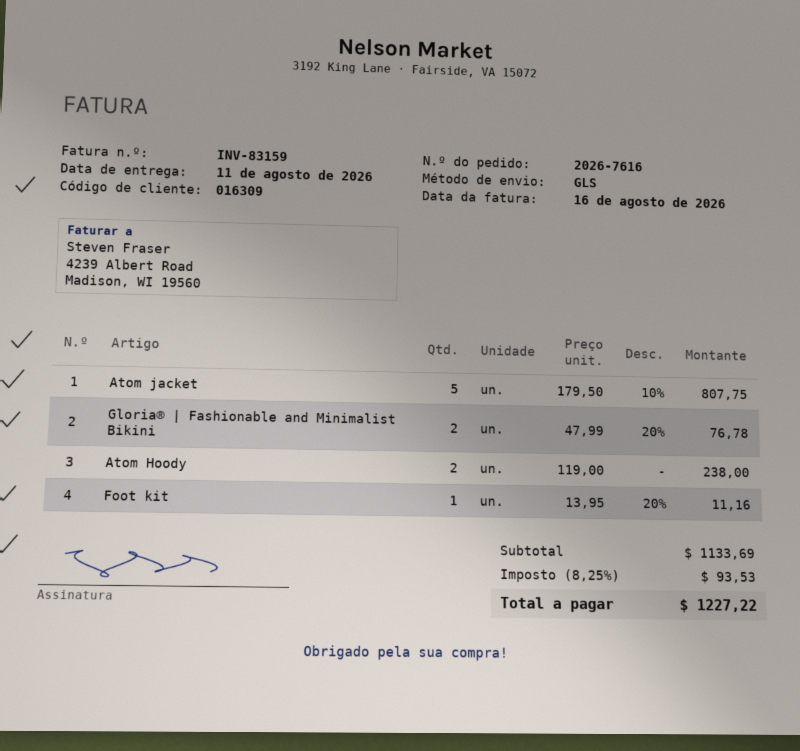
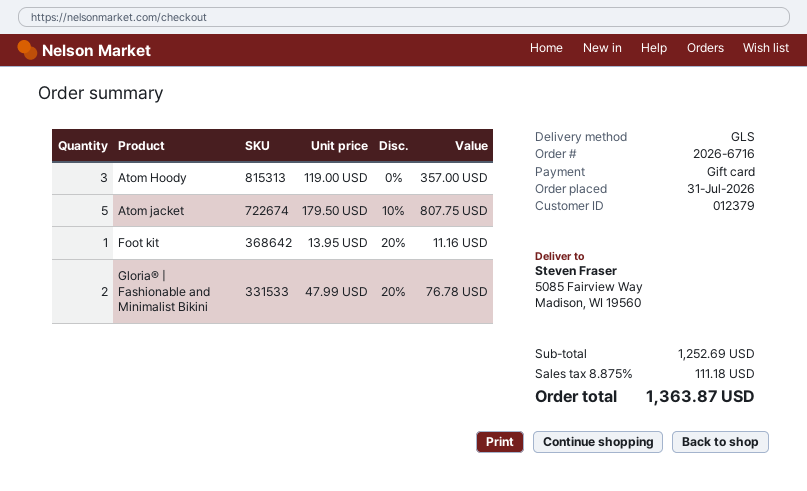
order number: 2026-7616 -> 2026-6716
customer number: 016309 -> 012379
Atom Hoody: 2 x 119.00 = 238.00 -> 3 x 119.00 = 357.00
subtotal: 1133.69 -> 1252.69
tax: 8.25% = 93.53 -> 8.875% = 111.18
total: 1227.22 -> 1363.87

